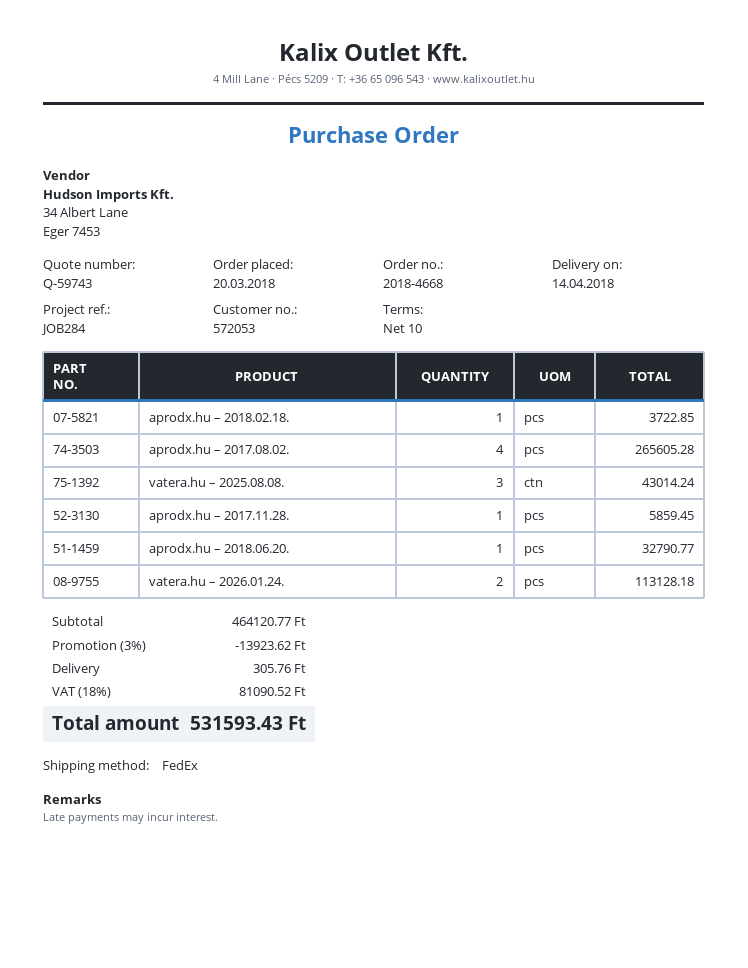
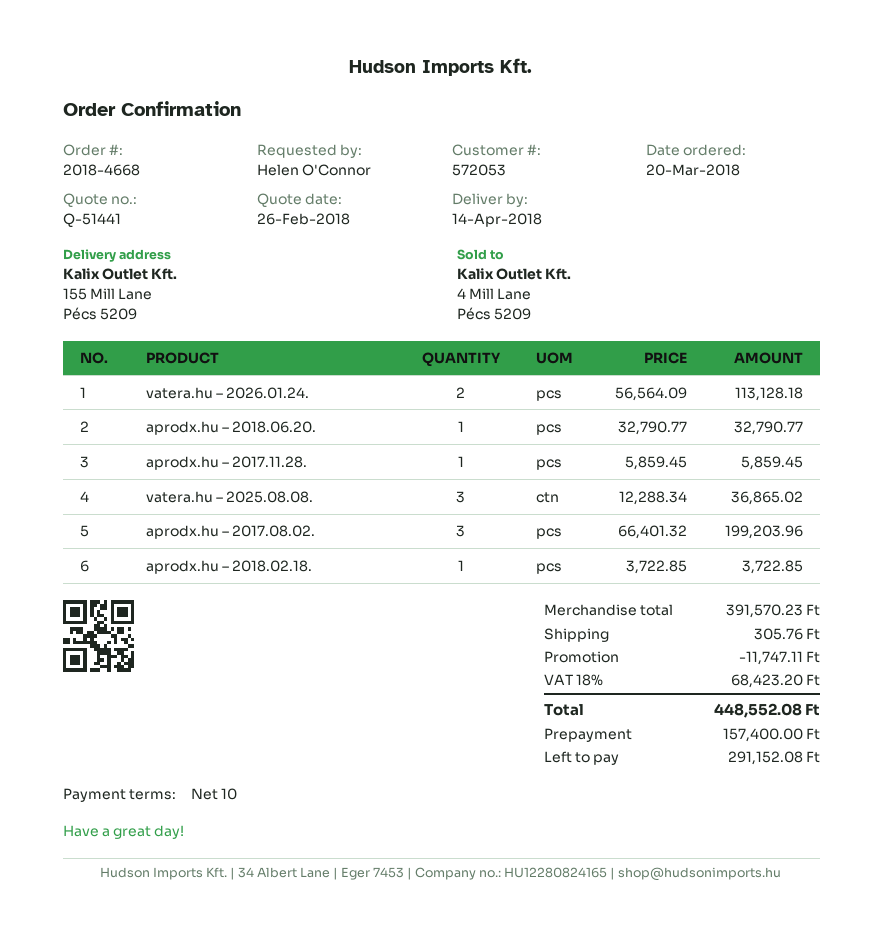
quote number: Q-59743 -> Q-51441
aprodx.hu – 2017.08.02.: 4 for 265605.28 -> 3 for 199203.96
vatera.hu – 2025.08.08.: 3 for 43014.24 -> 3 for 36865.02
subtotal: 464120.77 -> 391570.23
discount: 13923.62 -> 11747.11
tax: 18% = 81090.52 -> 18% = 68423.20
total: 531593.43 -> 448552.08

